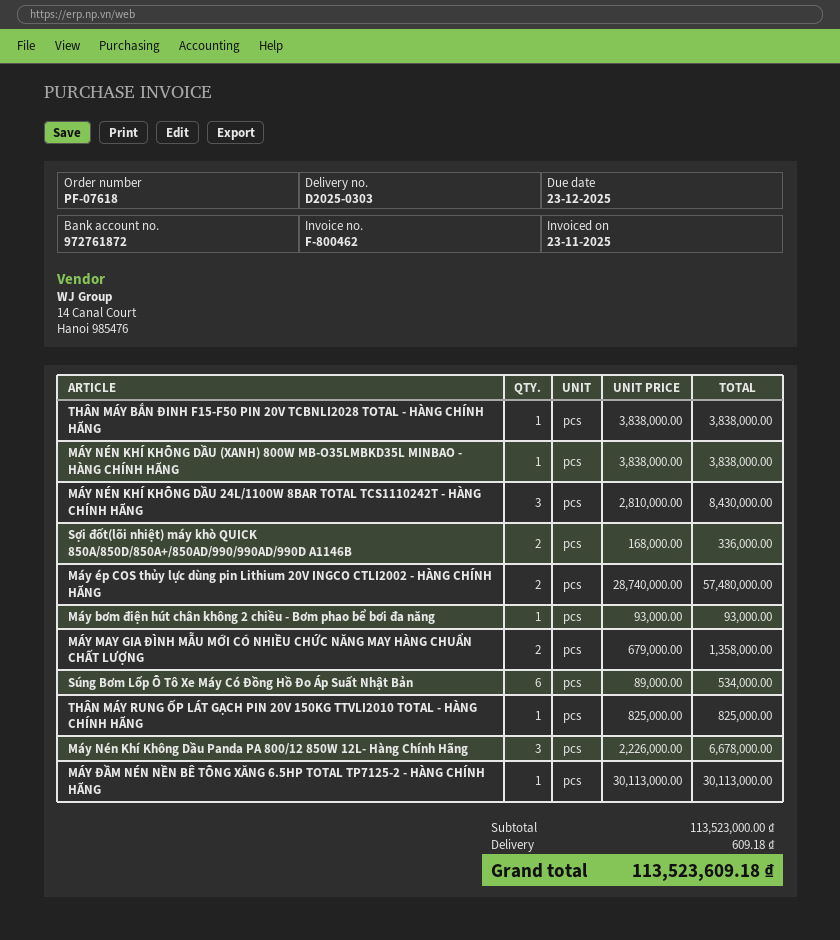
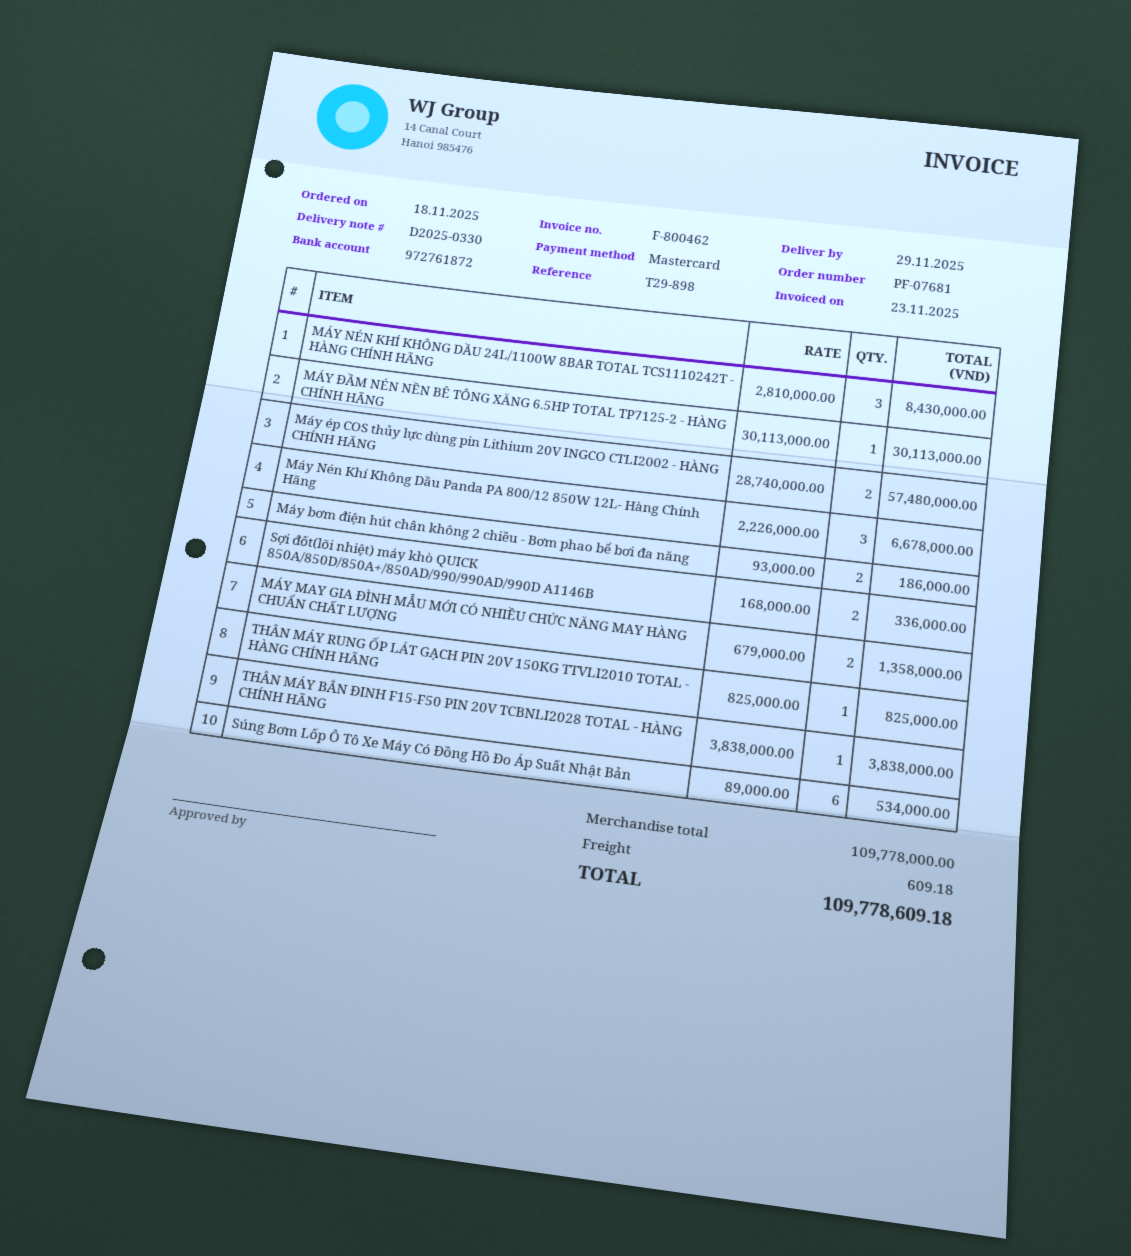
order number: PF-07618 -> PF-07681
delivery note number: D2025-0303 -> D2025-0330
MÁY NÉN KHÍ KHÔNG DẦU (XANH) 800W MB-O35LMBKD35L MINBAO - HÀNG CHÍNH HÃNG: 1 x 3838000.00 = 3838000.00 -> none
Máy bơm điện hút chân không 2 chiều - Bơm phao bể bơi đa năng: 1 x 93000.00 = 93000.00 -> 2 x 93000.00 = 186000.00
subtotal: 113523000.00 -> 109778000.00
total: 113523609.18 -> 109778609.18

